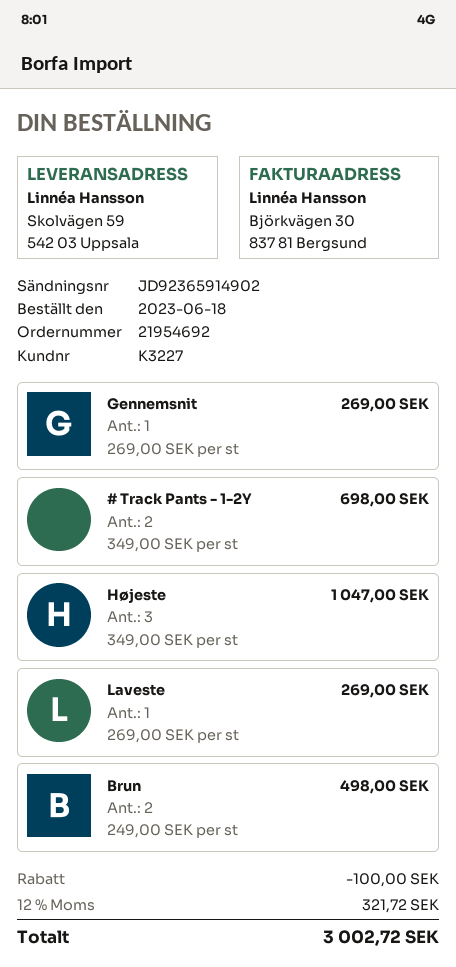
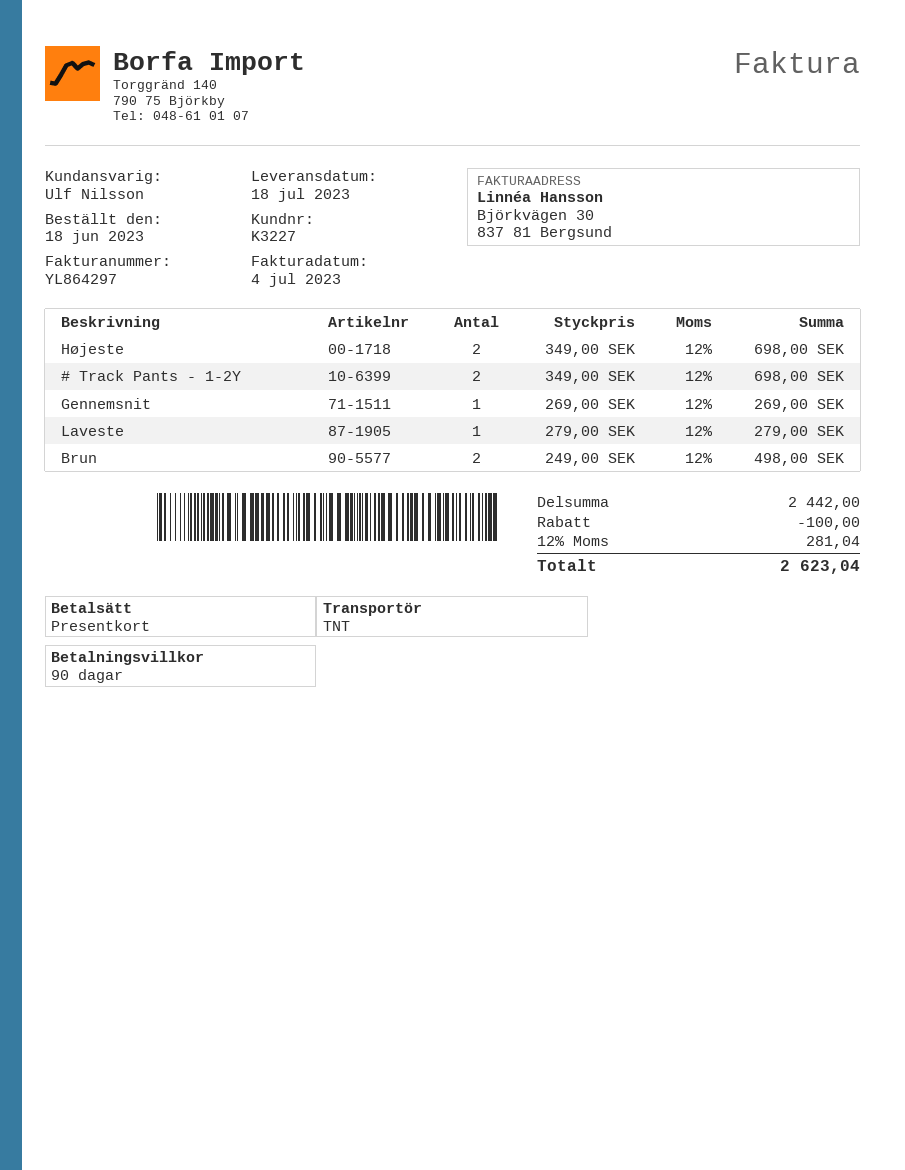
Højeste: 3 x 349.00 = 1047.00 -> 2 x 349.00 = 698.00
Laveste: 1 x 269.00 = 269.00 -> 1 x 279.00 = 279.00
tax: 12% = 321.72 -> 12% = 281.04
total: 3002.72 -> 2623.04

